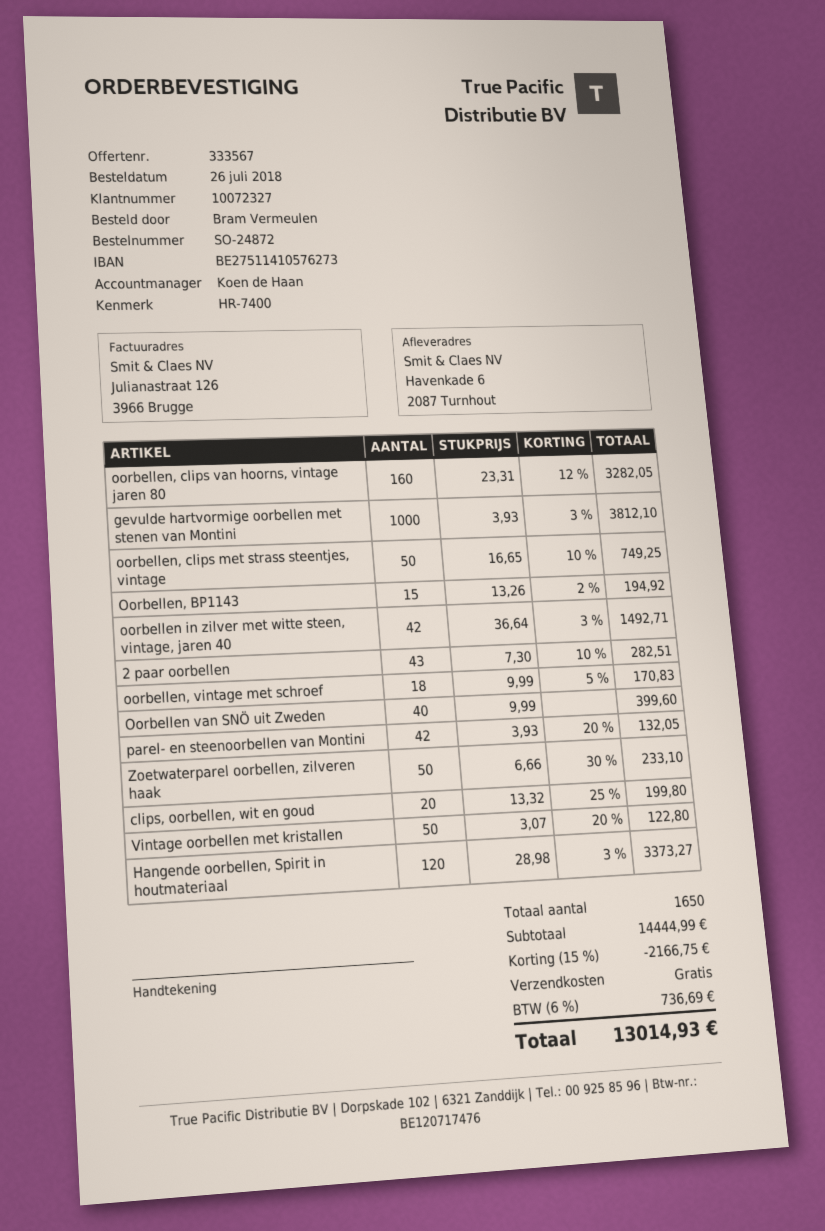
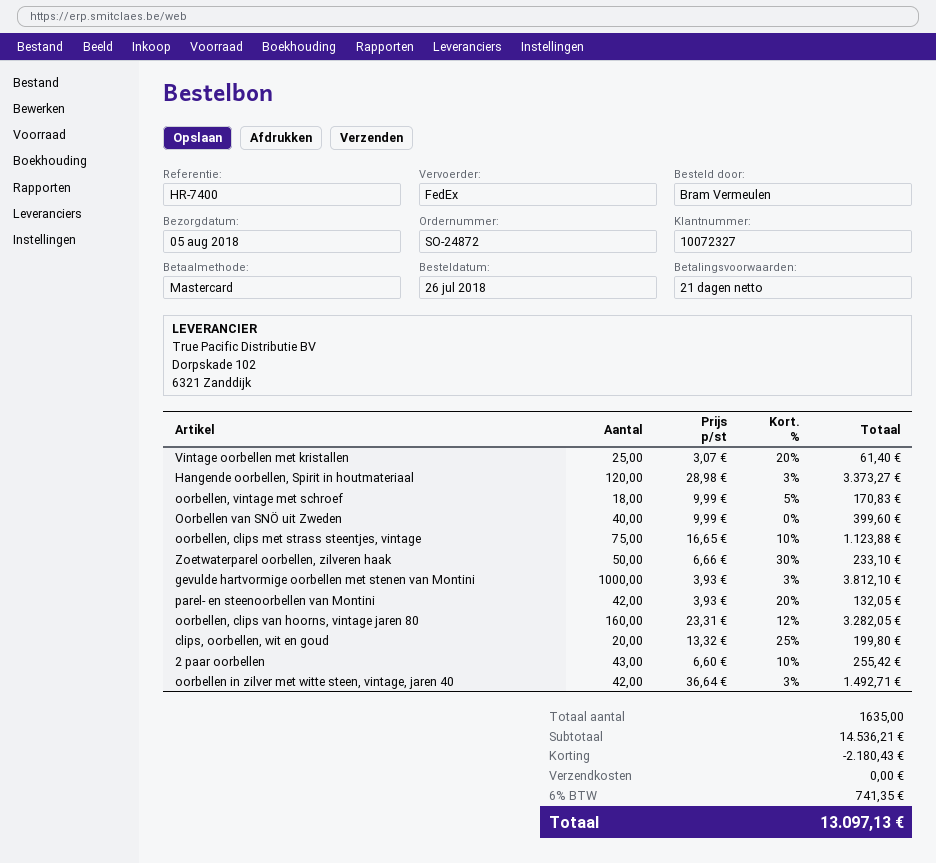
oorbellen, clips met strass steentjes, vintage: 50 x 16.65 - 10% = 749.25 -> 75 x 16.65 - 10% = 1123.88
Oorbellen, BP1143: 15 x 13.26 - 2% = 194.92 -> none
2 paar oorbellen: 43 x 7.30 - 10% = 282.51 -> 43 x 6.60 - 10% = 255.42
Vintage oorbellen met kristallen: 50 x 3.07 - 20% = 122.80 -> 25 x 3.07 - 20% = 61.40
total quantity: 1650 -> 1635
subtotal: 14444.99 -> 14536.21
discount: 2166.75 -> 2180.43
tax: 6% = 736.69 -> 6% = 741.35
total: 13014.93 -> 13097.13

